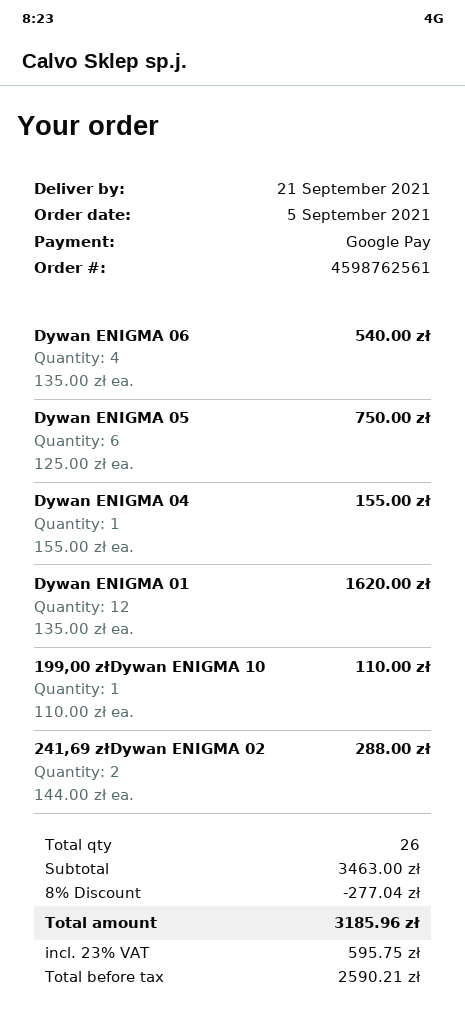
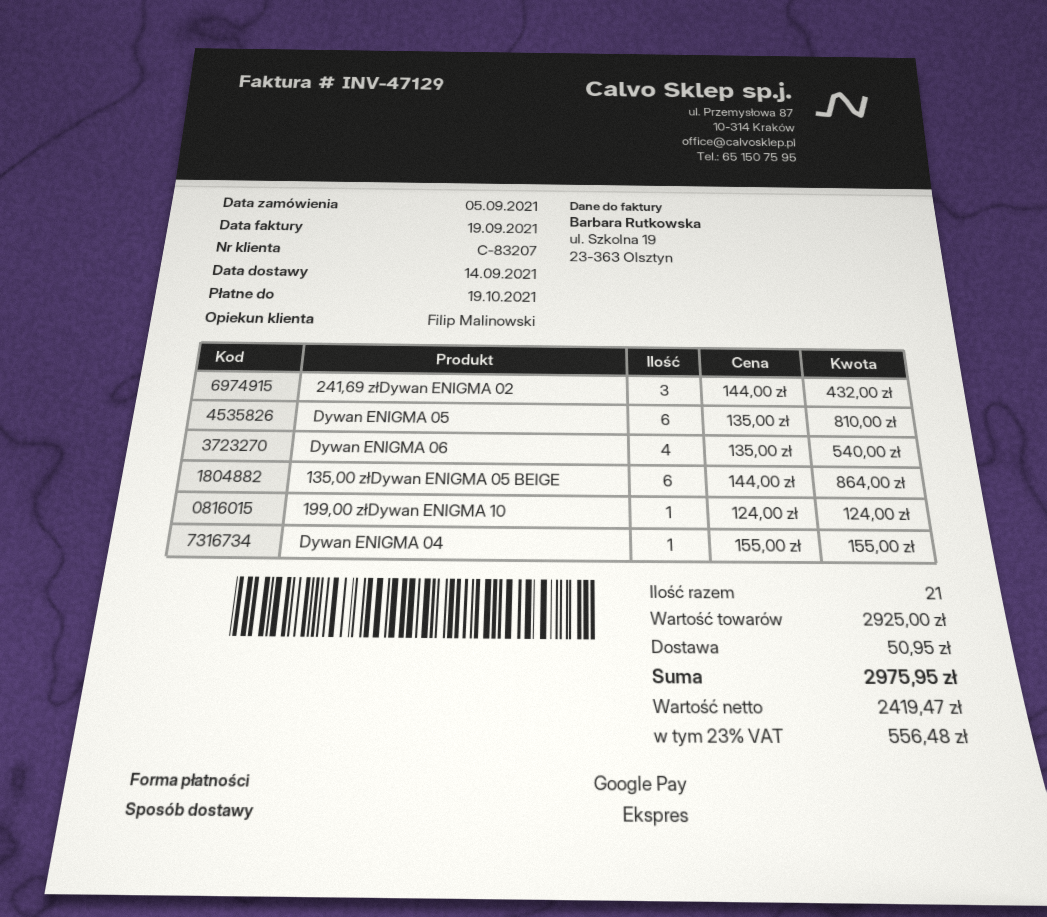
delivery date: 2021-09-21 -> 2021-09-14
Dywan ENIGMA 05: 6 x 125.00 = 750.00 -> 6 x 135.00 = 810.00
Dywan ENIGMA 01: 12 x 135.00 = 1620.00 -> none
199,00 złDywan ENIGMA 10: 1 x 110.00 = 110.00 -> 1 x 124.00 = 124.00
241,69 złDywan ENIGMA 02: 2 x 144.00 = 288.00 -> 3 x 144.00 = 432.00
135,00 złDywan ENIGMA 05 BEIGE: none -> 6 x 144.00 = 864.00
total quantity: 26 -> 21
subtotal: 3463.00 -> 2925.00
discount: 8% = 277.04 -> none
shipping: none -> 50.95
net: 2590.21 -> 2419.47
tax: 23% = 595.75 -> 23% = 556.48
total: 3185.96 -> 2975.95

